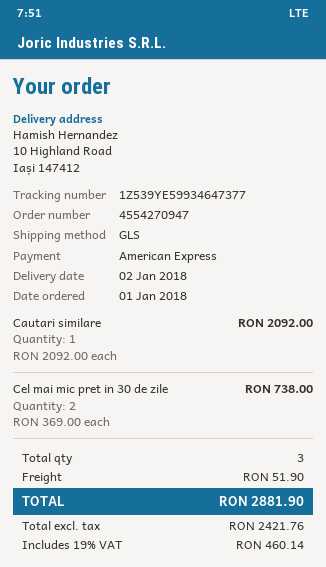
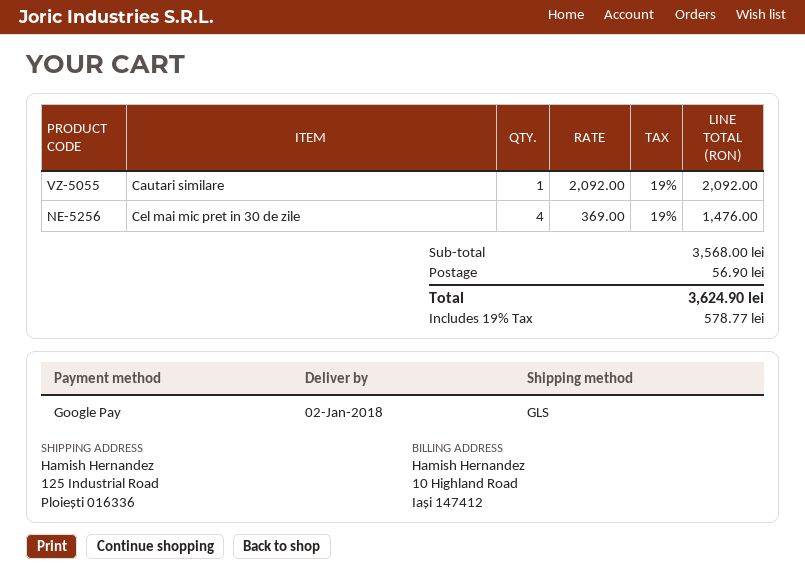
payment method: American Express -> Google Pay
ship to: 10 Highland Road, Iași 147412 -> 125 Industrial Road, Ploiești 016336
Cel mai mic pret in 30 de zile: 2 x 369.00 = 738.00 -> 4 x 369.00 = 1476.00
shipping: 51.90 -> 56.90
tax: 19% = 460.14 -> 19% = 578.77
total: 2881.90 -> 3624.90

